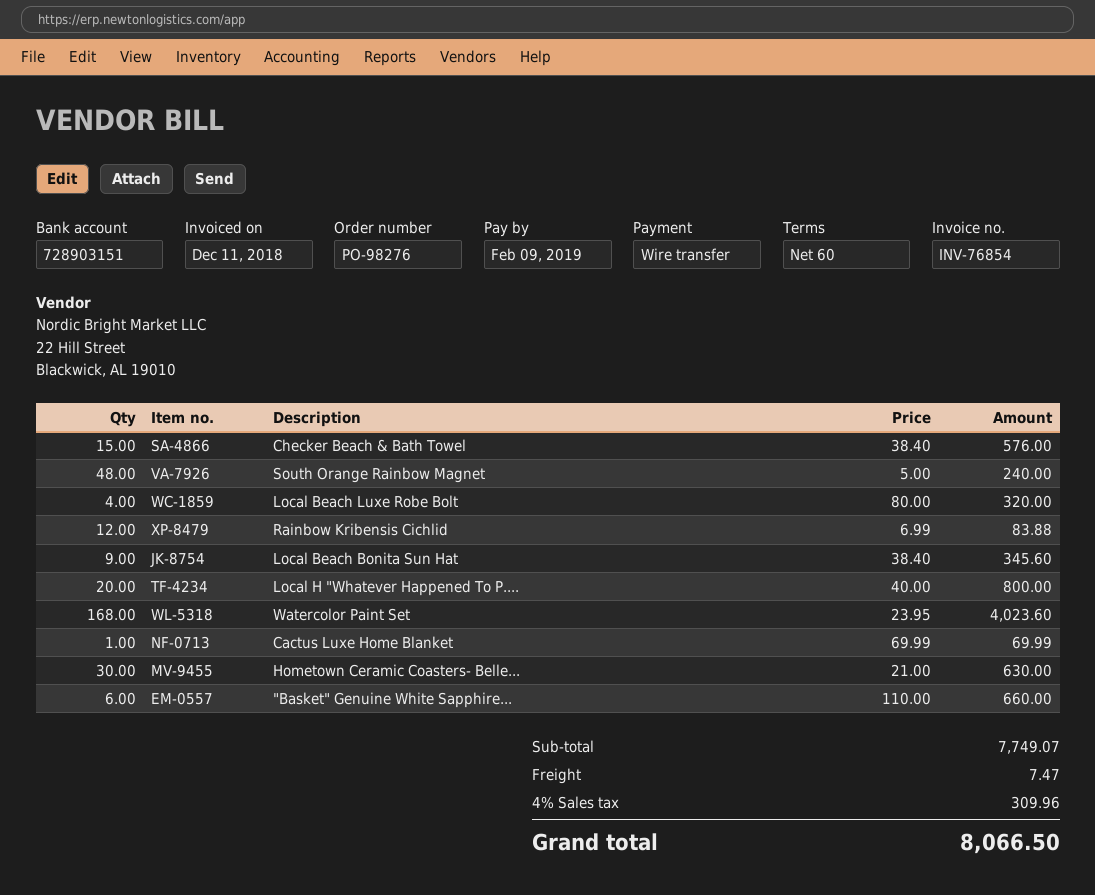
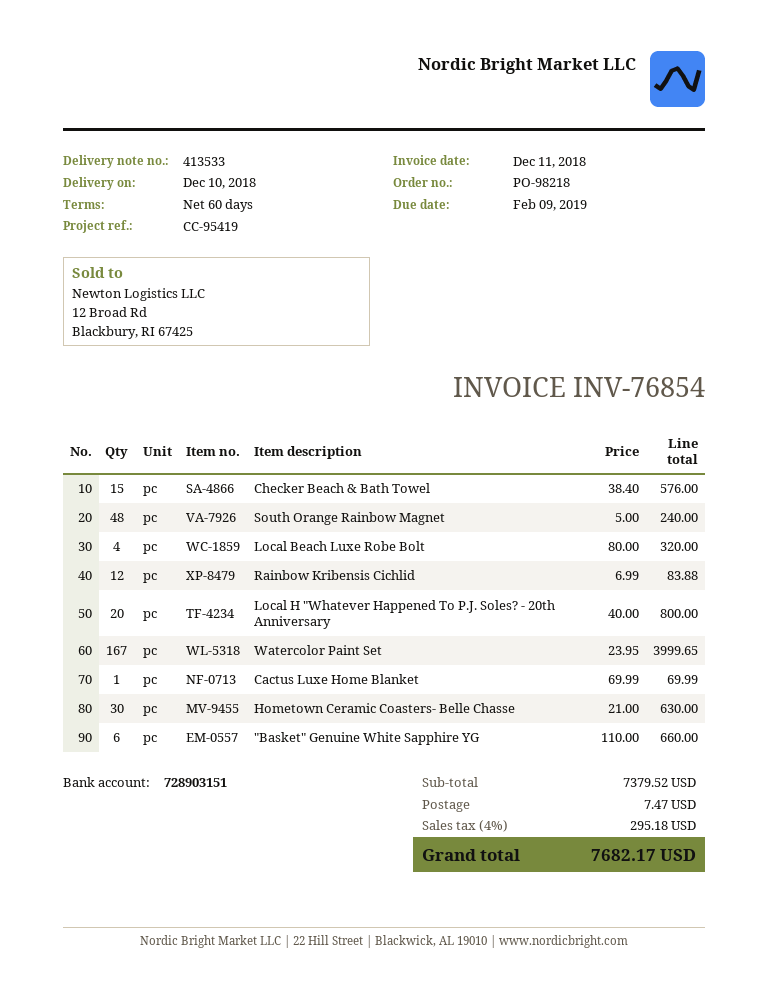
order number: PO-98276 -> PO-98218
Local Beach Bonita Sun Hat: 9 x 38.40 = 345.60 -> none
Watercolor Paint Set: 168 x 23.95 = 4023.60 -> 167 x 23.95 = 3999.65
subtotal: 7749.07 -> 7379.52
tax: 4% = 309.96 -> 4% = 295.18
total: 8066.50 -> 7682.17

